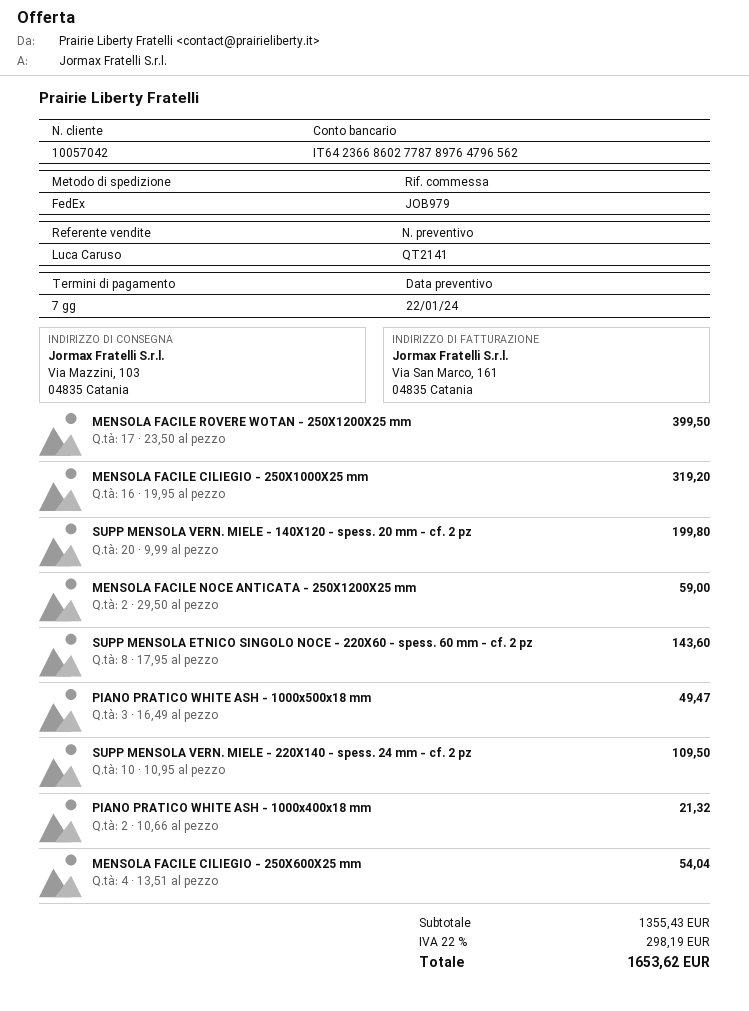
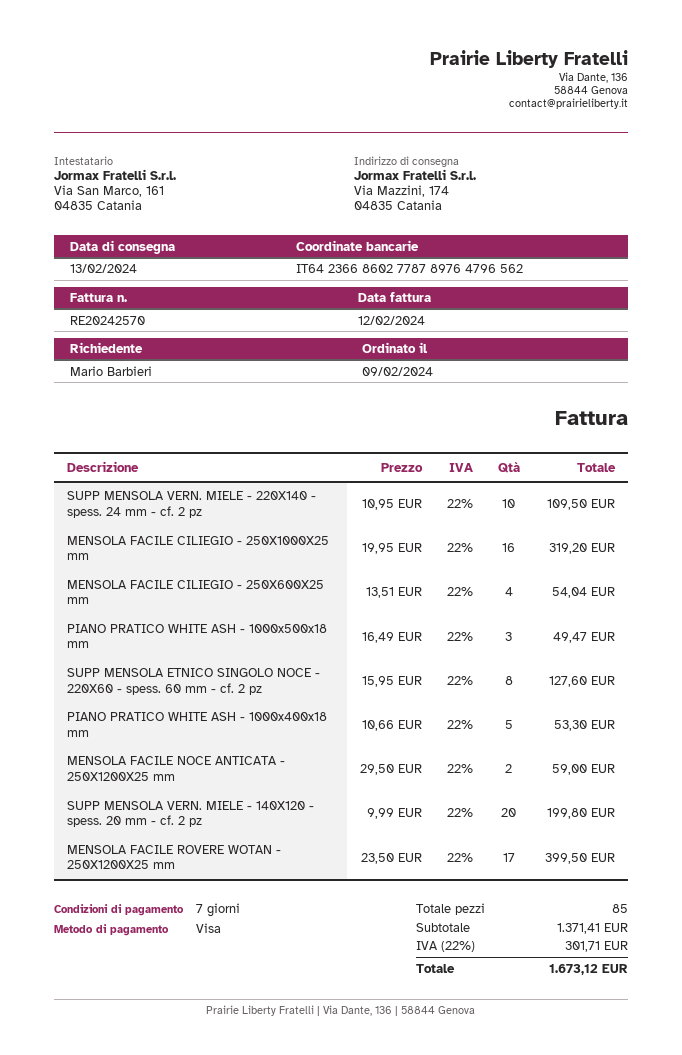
ship to: Via Mazzini, 103, 04835 Catania -> Via Mazzini, 174, 04835 Catania
SUPP MENSOLA ETNICO SINGOLO NOCE - 220X60 - spess. 60 mm - cf. 2 pz: 8 x 17.95 = 143.60 -> 8 x 15.95 = 127.60
PIANO PRATICO WHITE ASH - 1000x400x18 mm: 2 x 10.66 = 21.32 -> 5 x 10.66 = 53.30
subtotal: 1355.43 -> 1371.41
tax: 22% = 298.19 -> 22% = 301.71
total: 1653.62 -> 1673.12

